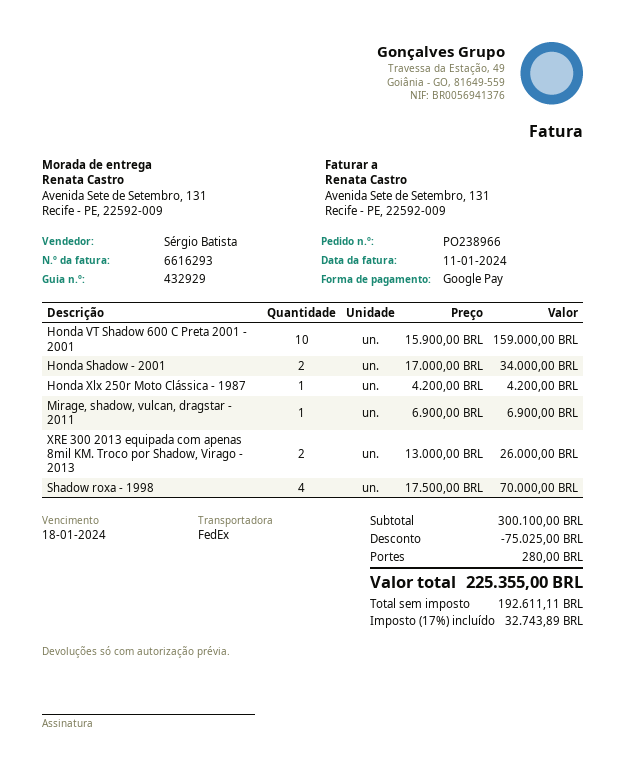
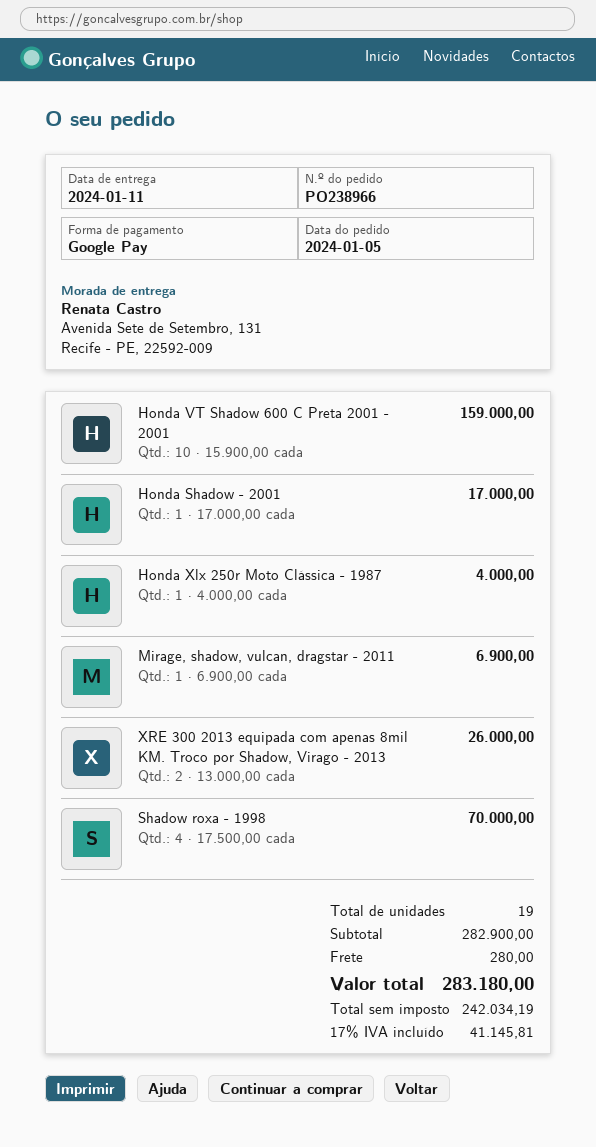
Honda Shadow - 2001: 2 x 17000.00 = 34000.00 -> 1 x 17000.00 = 17000.00
Honda Xlx 250r Moto Clássica - 1987: 1 x 4200.00 = 4200.00 -> 1 x 4000.00 = 4000.00
subtotal: 300100.00 -> 282900.00
discount: 75025.00 -> none
net: 192611.11 -> 242034.19
tax: 17% = 32743.89 -> 17% = 41145.81
total: 225355.00 -> 283180.00

